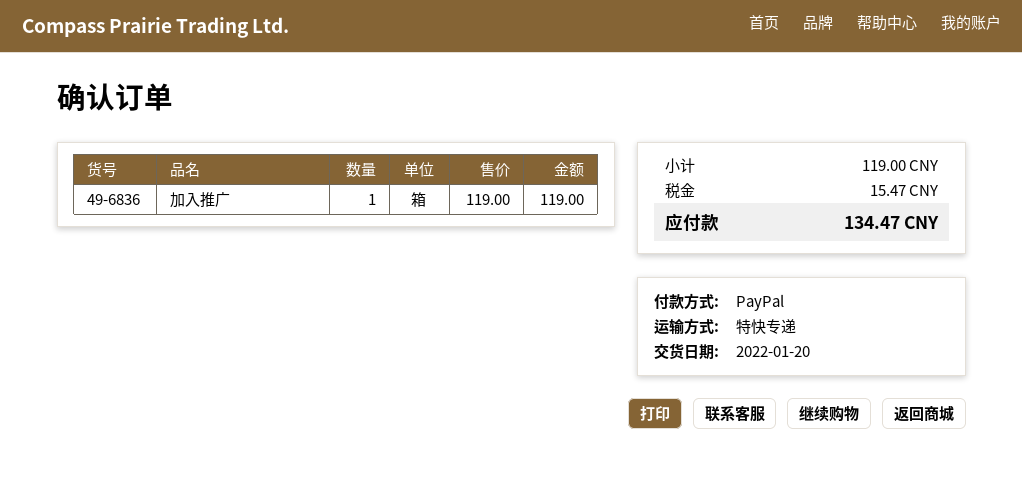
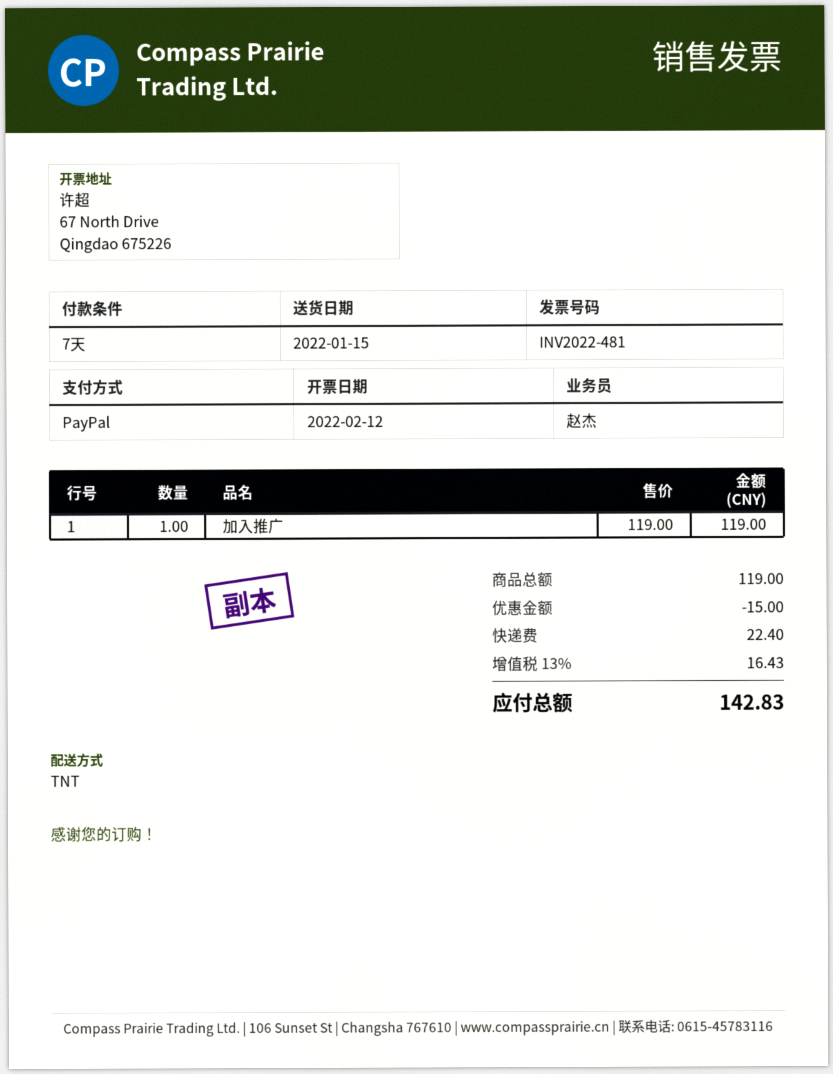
delivery date: 2022-01-20 -> 2022-01-15
shipping method: express -> TNT
discount: none -> 15.00
shipping: none -> 22.40
tax: 15.47 -> 16.43
total: 134.47 -> 142.83

